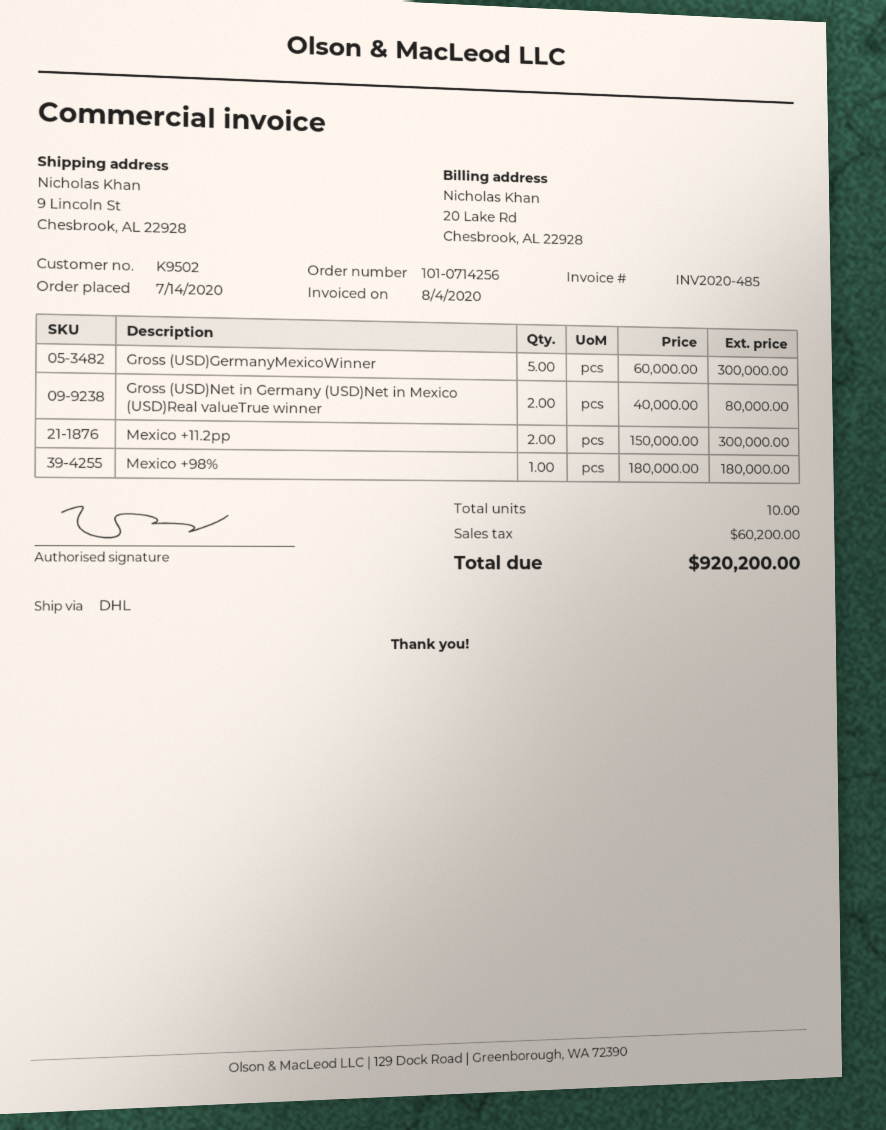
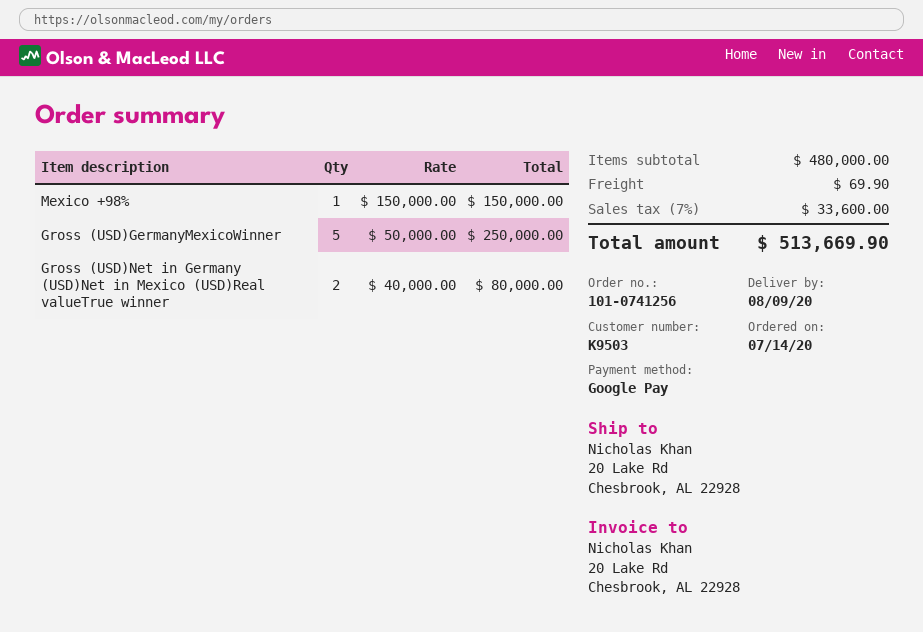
order number: 101-0714256 -> 101-0741256
customer number: K9502 -> K9503
ship to: 9 Lincoln St, Chesbrook, AL 22928 -> 20 Lake Rd, Chesbrook, AL 22928
Gross (USD)GermanyMexicoWinner: 5 x 60000.00 = 300000.00 -> 5 x 50000.00 = 250000.00
Mexico +11.2pp: 2 x 150000.00 = 300000.00 -> none
Mexico +98%: 1 x 180000.00 = 180000.00 -> 1 x 150000.00 = 150000.00
shipping: none -> 69.90
tax: 60200.00 -> 33600.00
total: 920200.00 -> 513669.90

